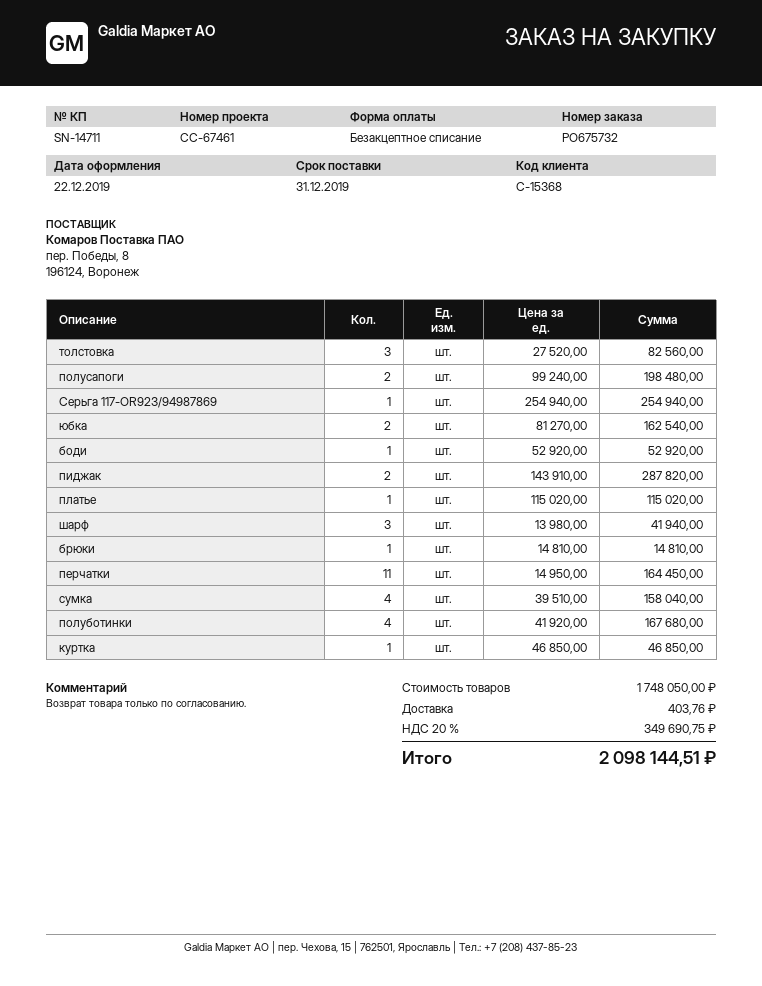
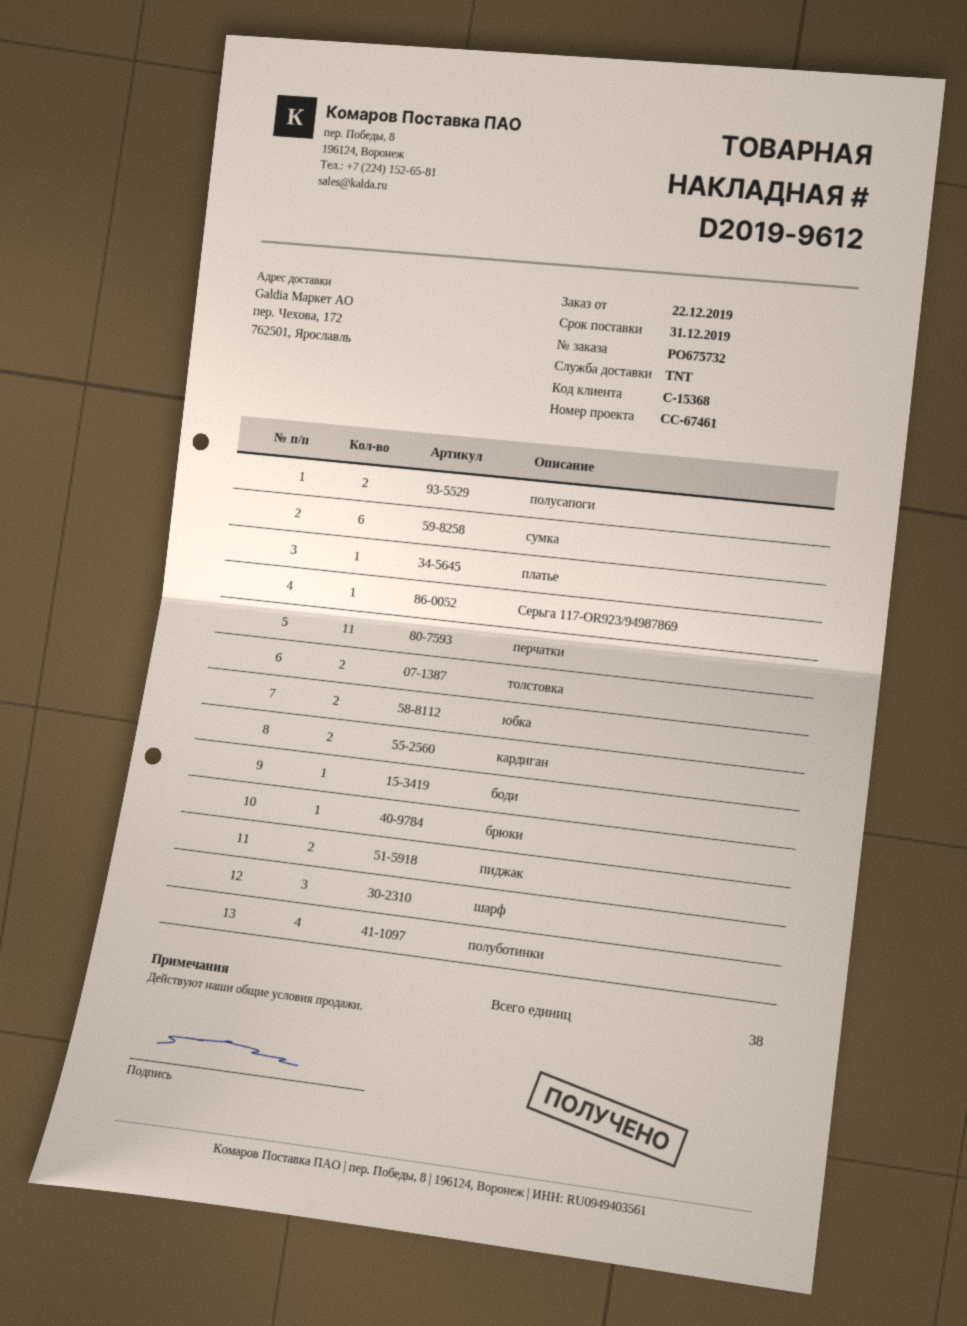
толстовка: 3 -> 2
сумка: 4 -> 6
куртка: 1 -> none
кардиган: none -> 2

